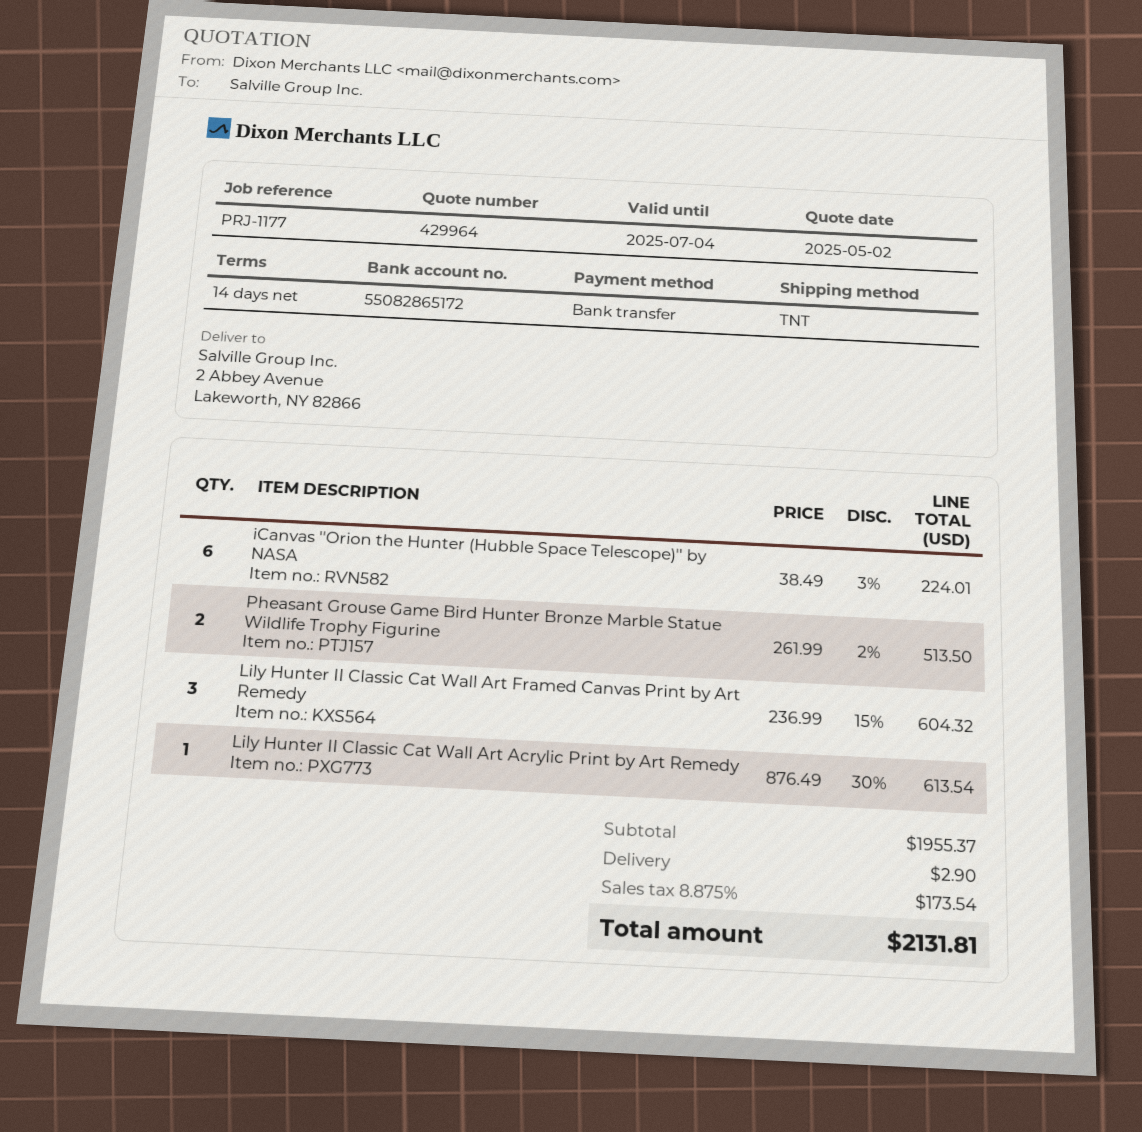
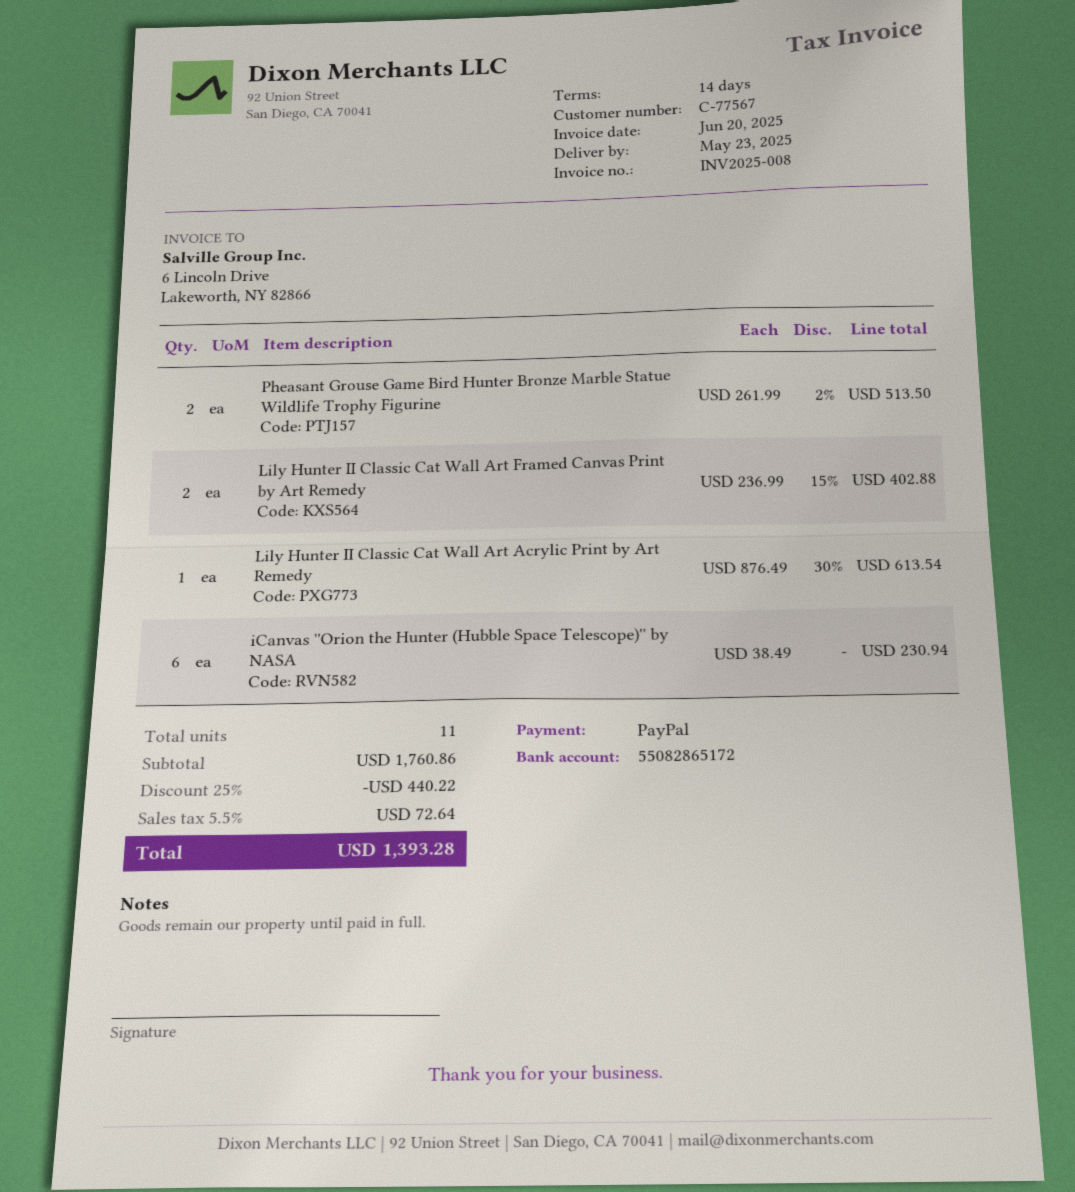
payment method: bank transfer -> PayPal
iCanvas ''Orion the Hunter (Hubble Space Telescope)'' by NASA: 6 x 38.49 - 3% = 224.01 -> 6 x 38.49 = 230.94
Lily Hunter II Classic Cat Wall Art Framed Canvas Print by Art Remedy: 3 x 236.99 - 15% = 604.32 -> 2 x 236.99 - 15% = 402.88
subtotal: 1955.37 -> 1760.86
discount: none -> 25% = 440.22
shipping: 2.90 -> none
tax: 8.875% = 173.54 -> 5.5% = 72.64
total: 2131.81 -> 1393.28

